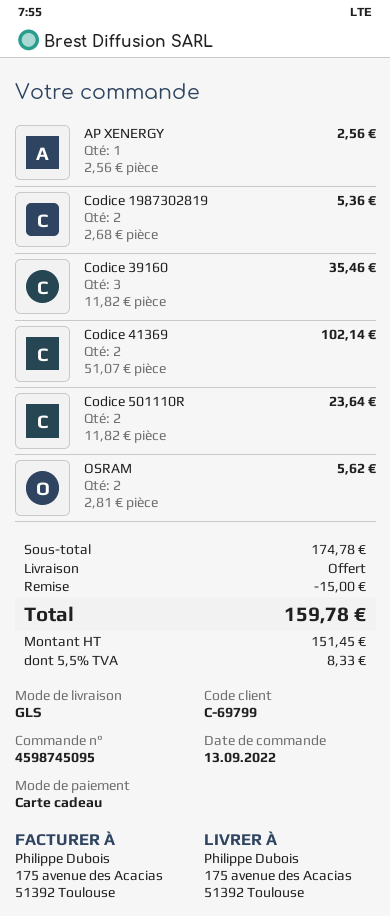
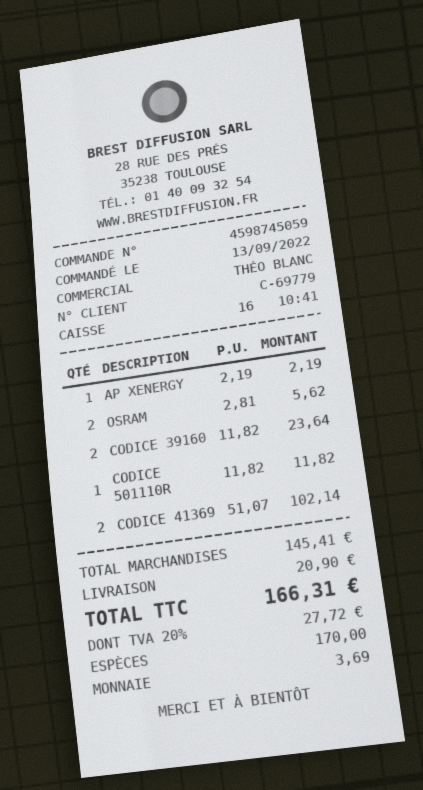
order number: 4598745095 -> 4598745059
customer number: C-69799 -> C-69779
payment method: gift card -> cash
AP XENERGY: 1 x 2.56 = 2.56 -> 1 x 2.19 = 2.19
Codice 1987302819: 2 x 2.68 = 5.36 -> none
Codice 39160: 3 x 11.82 = 35.46 -> 2 x 11.82 = 23.64
Codice 501110R: 2 x 11.82 = 23.64 -> 1 x 11.82 = 11.82
subtotal: 174.78 -> 145.41
discount: 15.00 -> none
shipping: 0.00 -> 20.90
tax: 5.5% = 8.33 -> 20% = 27.72
total: 159.78 -> 166.31

